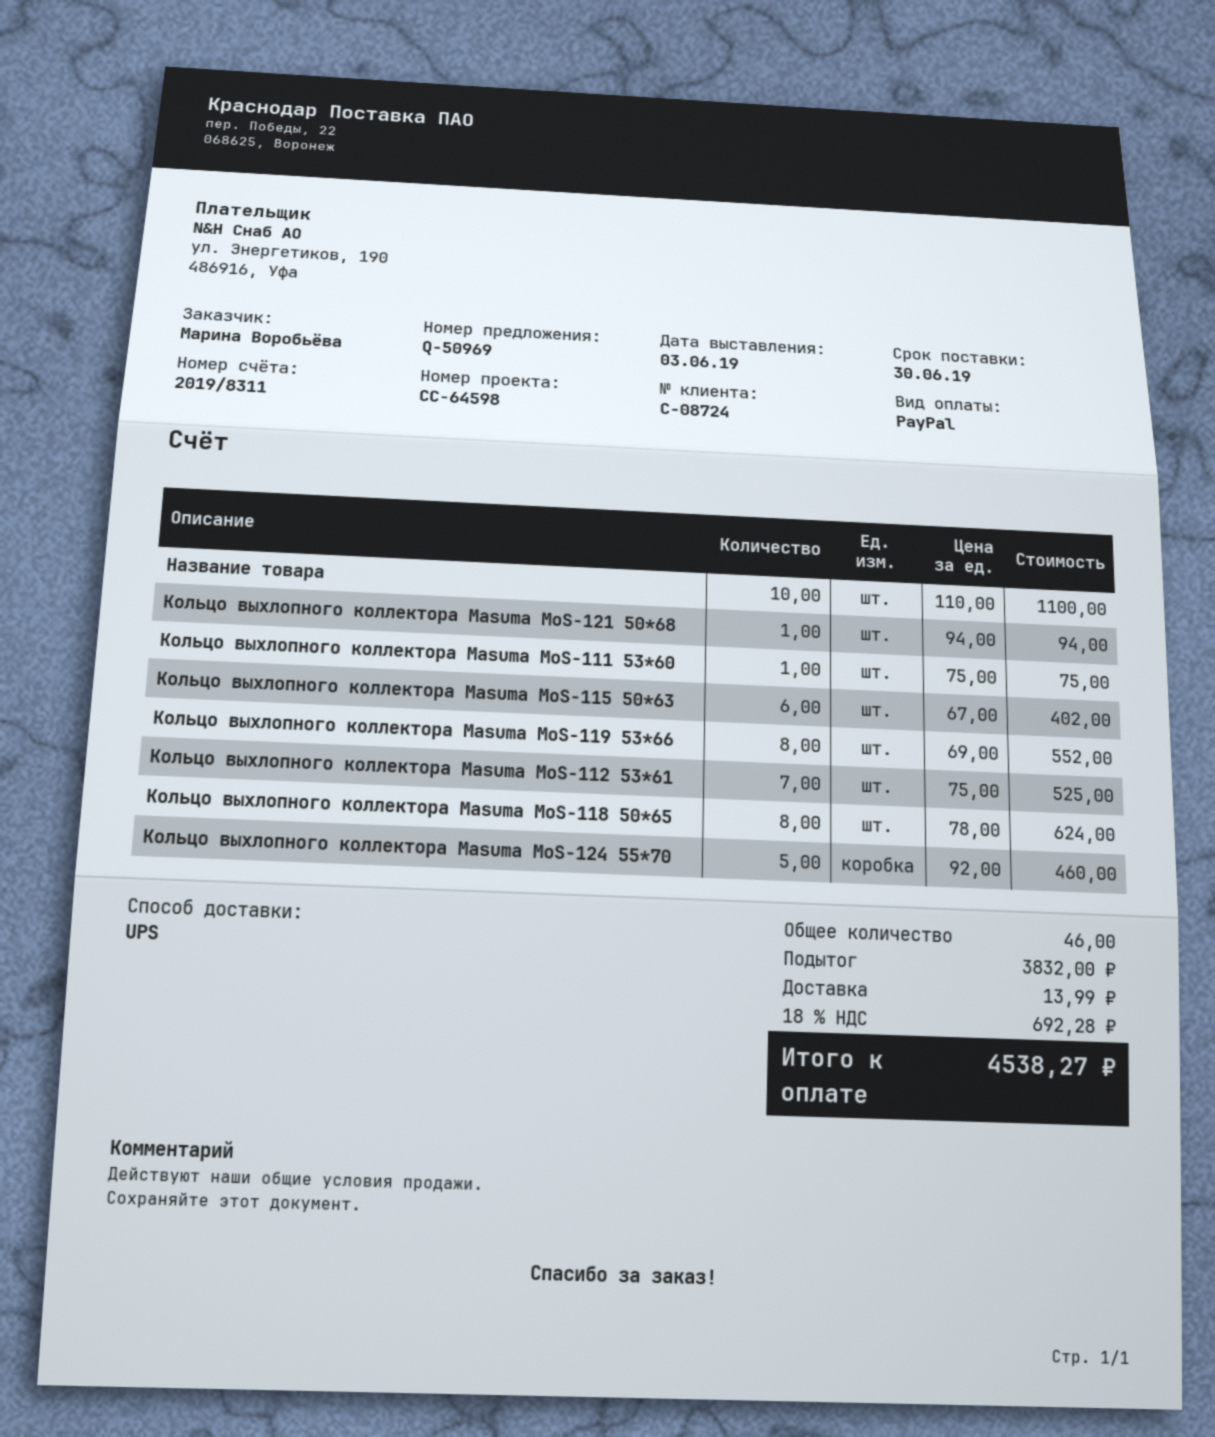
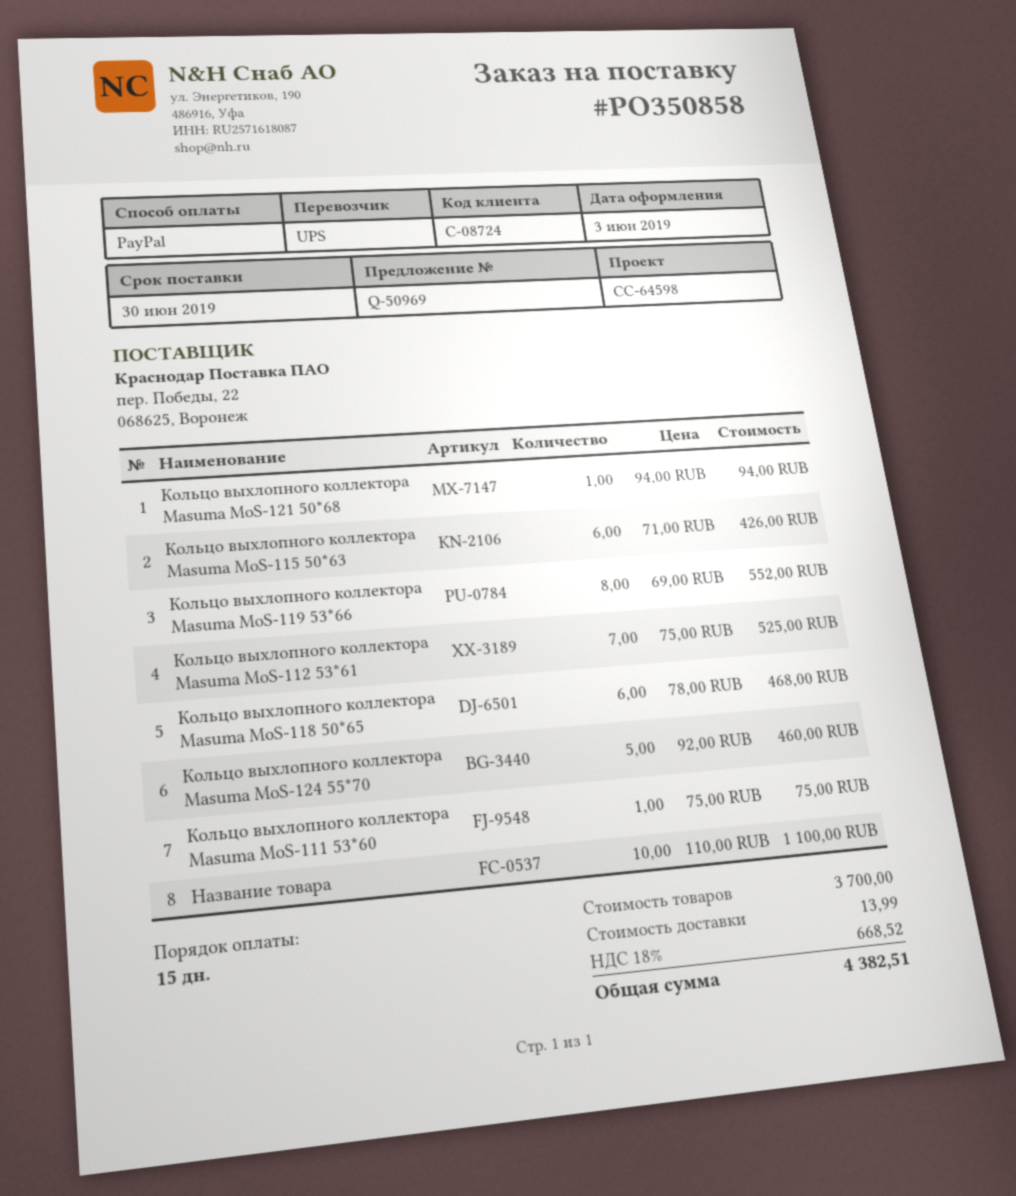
Кольцо выхлопного коллектора Masuma MoS-115 50*63: 6 x 67.00 = 402.00 -> 6 x 71.00 = 426.00
Кольцо выхлопного коллектора Masuma MoS-118 50*65: 8 x 78.00 = 624.00 -> 6 x 78.00 = 468.00
subtotal: 3832.00 -> 3700.00
tax: 18% = 692.28 -> 18% = 668.52
total: 4538.27 -> 4382.51

